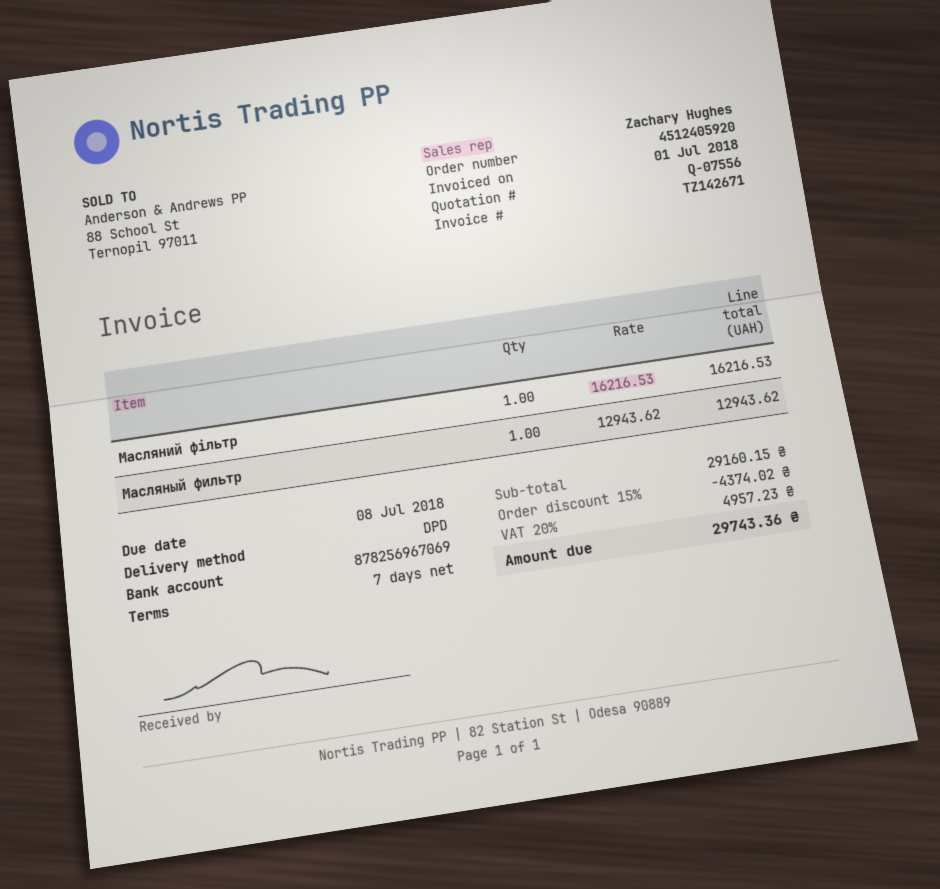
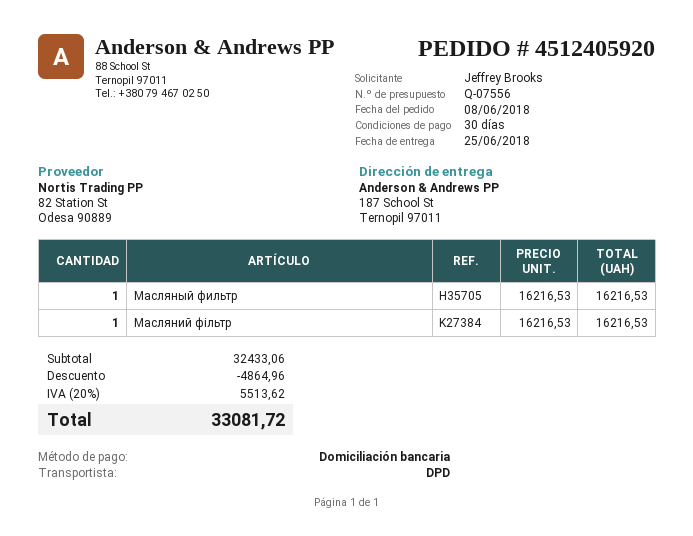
payment terms: 7 days -> 30 days
Масляный фильтр: 1 x 12943.62 = 12943.62 -> 1 x 16216.53 = 16216.53
subtotal: 29160.15 -> 32433.06
discount: 4374.02 -> 4864.96
tax: 20% = 4957.23 -> 20% = 5513.62
total: 29743.36 -> 33081.72

